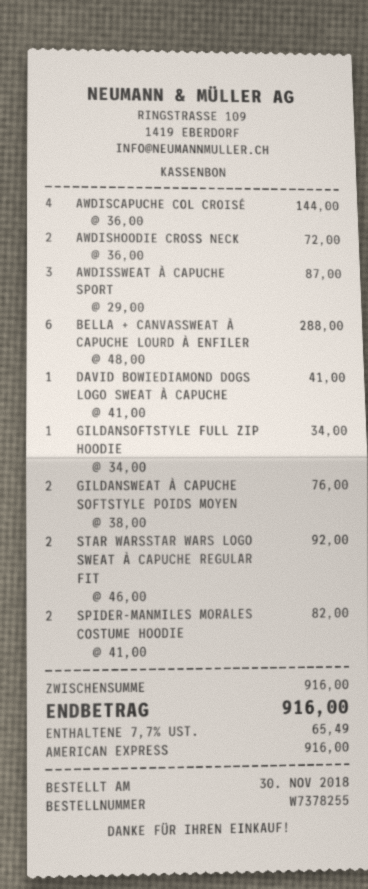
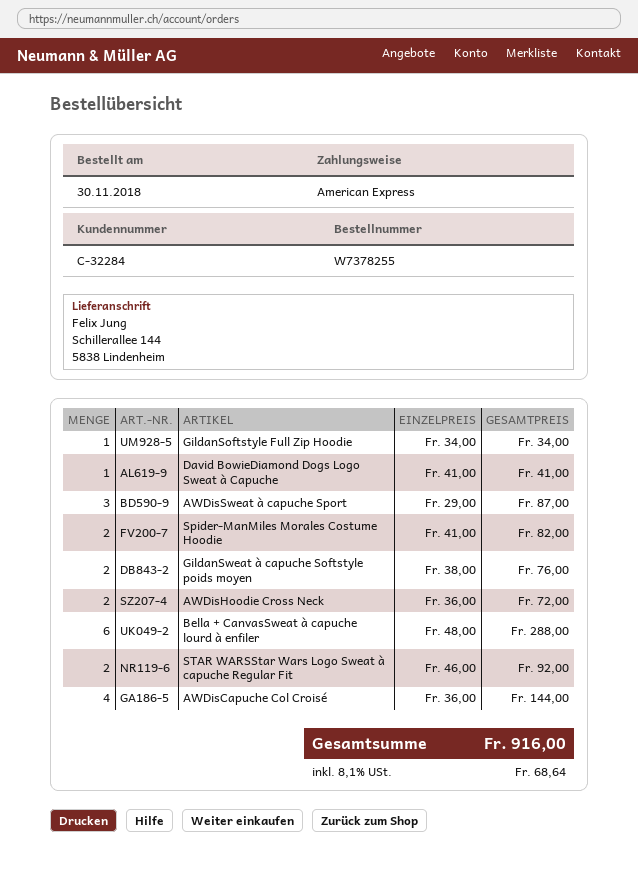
tax: 7.7% = 65.49 -> 8.1% = 68.64

